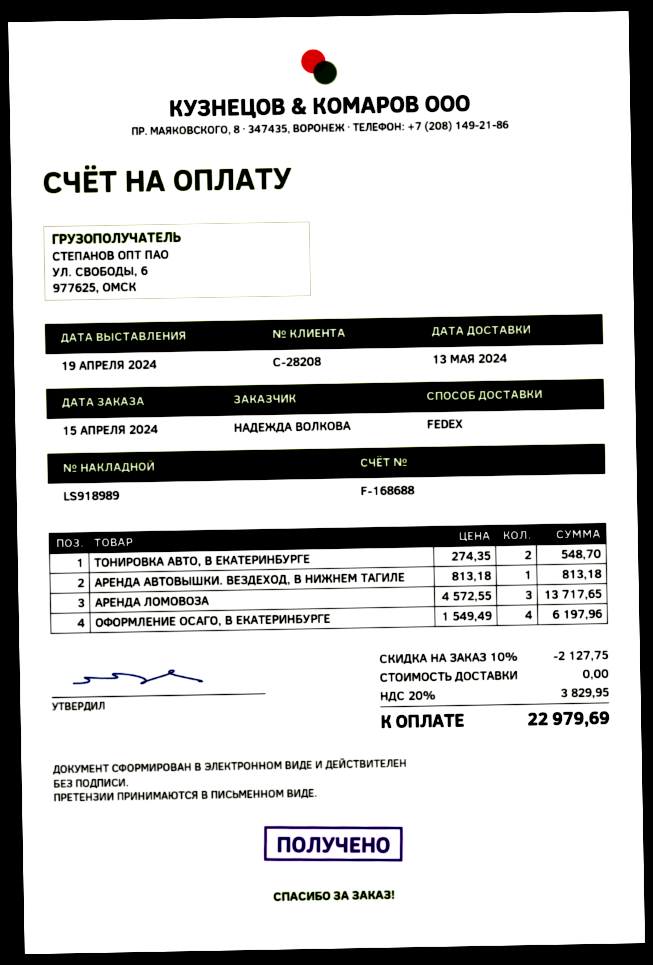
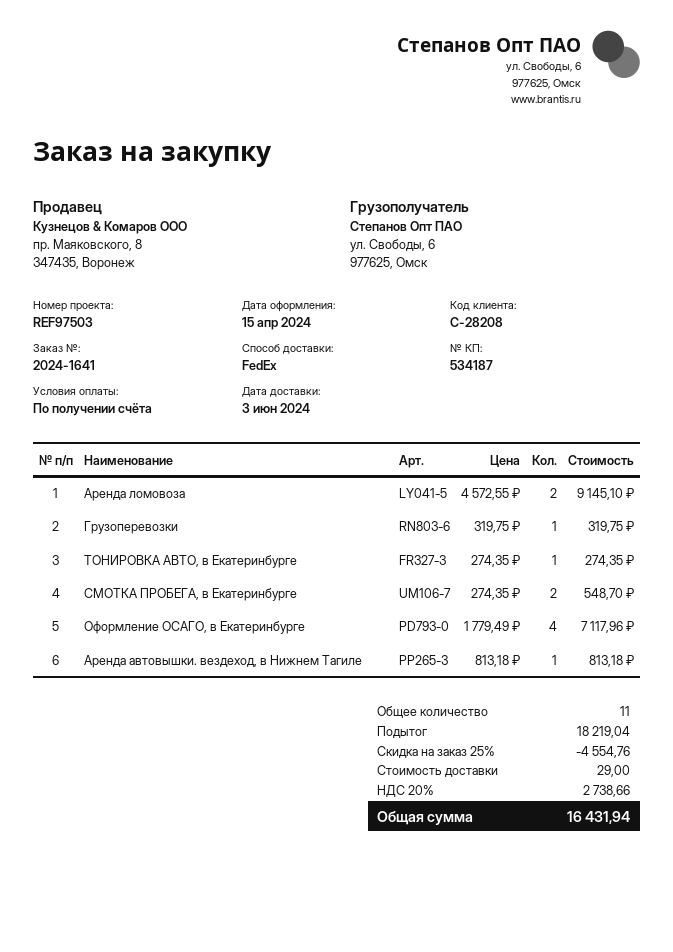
delivery date: 2024-05-13 -> 2024-06-03
ТОНИРОВКА АВТО, В ЕКАТЕРИНБУРГЕ: 2 x 274.35 = 548.70 -> 1 x 274.35 = 274.35
АРЕНДА ЛОМОВОЗА: 3 x 4572.55 = 13717.65 -> 2 x 4572.55 = 9145.10
ОФОРМЛЕНИЕ ОСАГО, В ЕКАТЕРИНБУРГЕ: 4 x 1549.49 = 6197.96 -> 4 x 1779.49 = 7117.96
Грузоперевозки: none -> 1 x 319.75 = 319.75
СМОТКА ПРОБЕГА, в Екатеринбурге: none -> 2 x 274.35 = 548.70
discount: 10% = 2127.75 -> 25% = 4554.76
shipping: 0.00 -> 29.00
tax: 20% = 3829.95 -> 20% = 2738.66
total: 22979.69 -> 16431.94

